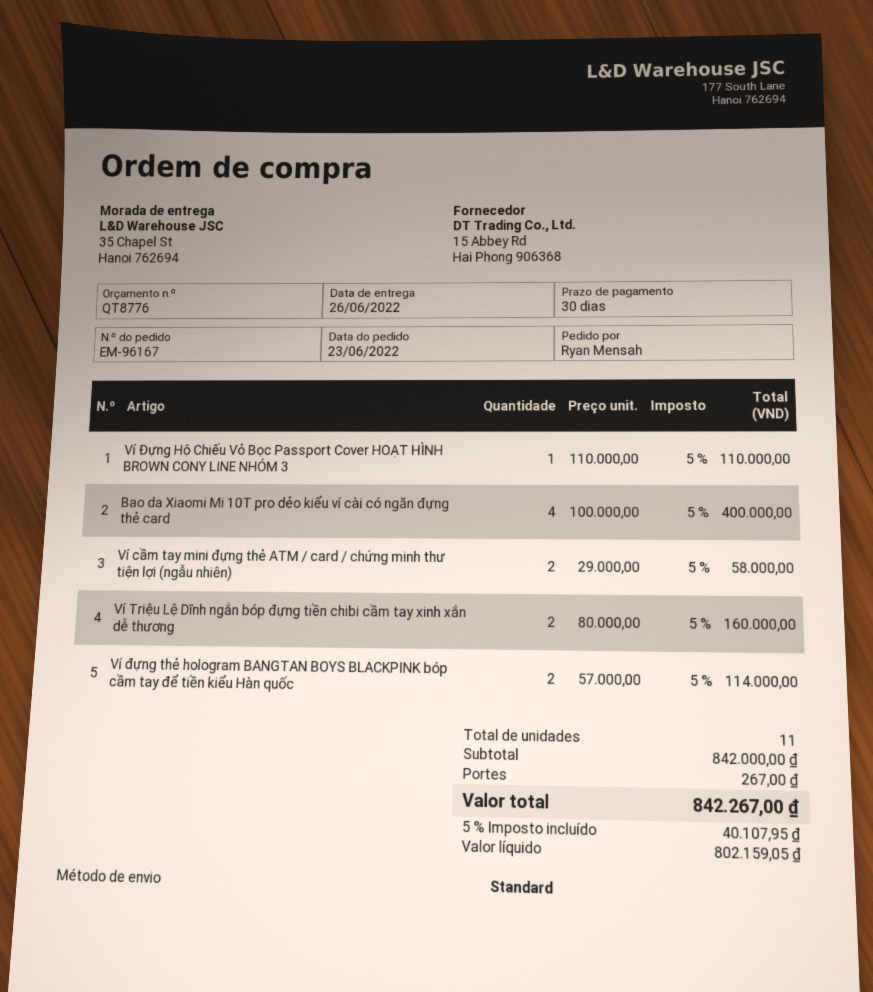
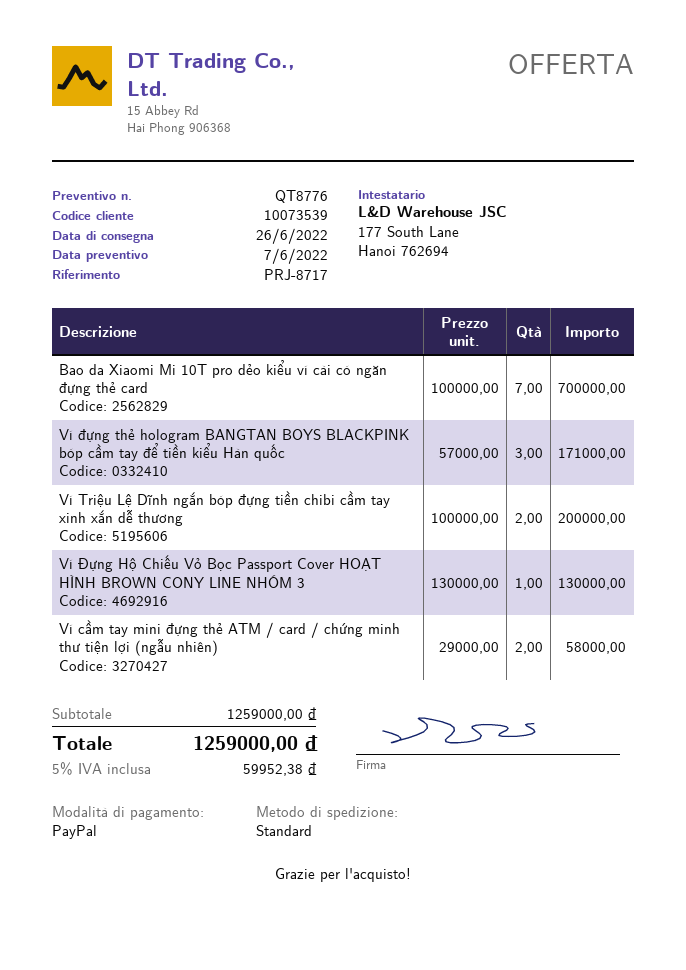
Ví Đựng Hộ Chiếu Vỏ Bọc Passport Cover HOẠT HÌNH BROWN CONY LINE NHÓM 3: 1 x 110000.00 = 110000.00 -> 1 x 130000.00 = 130000.00
Bao da Xiaomi Mi 10T pro dẻo kiểu ví cài có ngăn đựng thẻ card: 4 x 100000.00 = 400000.00 -> 7 x 100000.00 = 700000.00
Ví Triệu Lệ Dĩnh ngắn bóp đựng tiền chibi cầm tay xinh xắn dễ thương: 2 x 80000.00 = 160000.00 -> 2 x 100000.00 = 200000.00
Ví đựng thẻ hologram BANGTAN BOYS BLACKPINK bóp cầm tay để tiền kiểu Hàn quốc: 2 x 57000.00 = 114000.00 -> 3 x 57000.00 = 171000.00
subtotal: 842000.00 -> 1259000.00
shipping: 267.00 -> none
tax: 5% = 40107.95 -> 5% = 59952.38
total: 842267.00 -> 1259000.00

